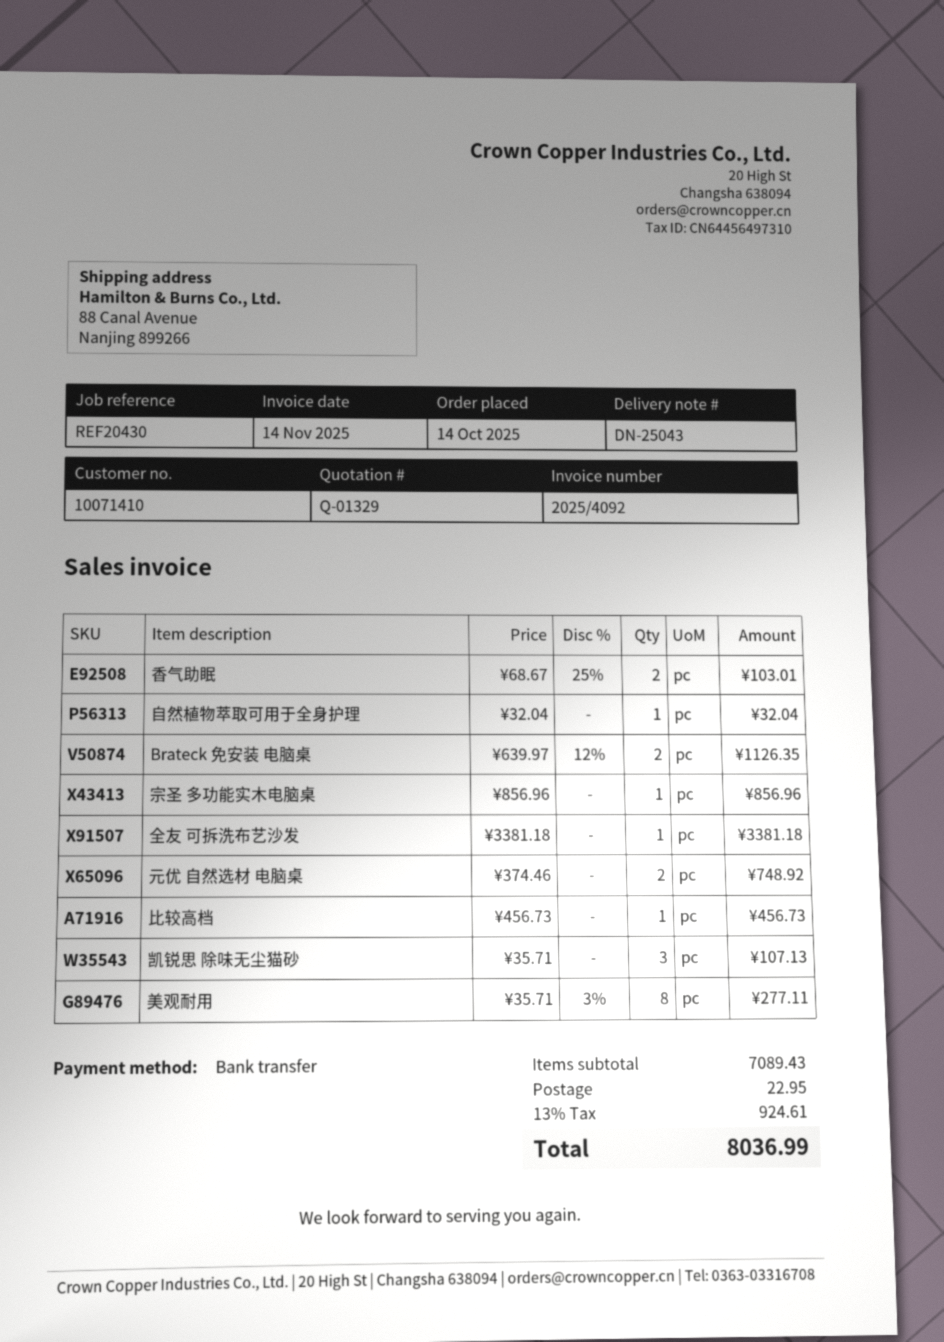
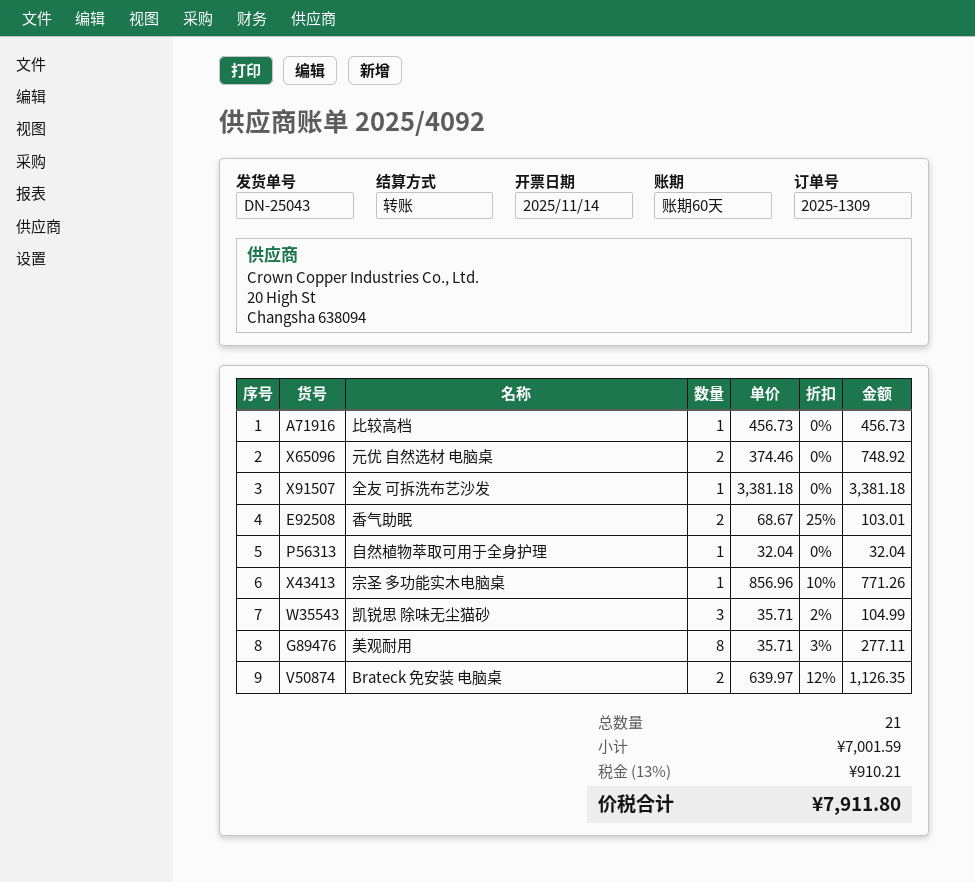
宗圣 多功能实木电脑桌: 1 x 856.96 = 856.96 -> 1 x 856.96 - 10% = 771.26
凯锐思 除味无尘猫砂: 3 x 35.71 = 107.13 -> 3 x 35.71 - 2% = 104.99
subtotal: 7089.43 -> 7001.59
shipping: 22.95 -> none
tax: 13% = 924.61 -> 13% = 910.21
total: 8036.99 -> 7911.80

